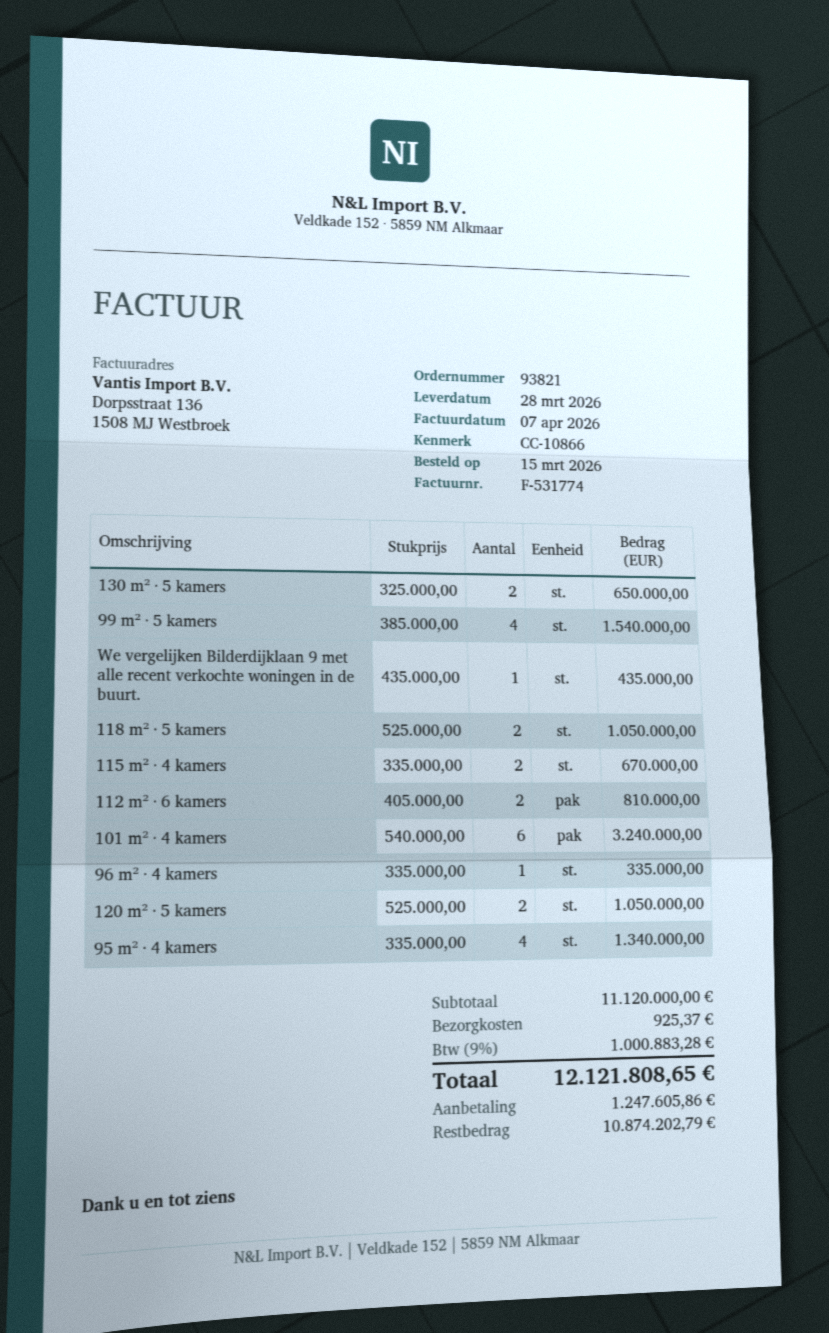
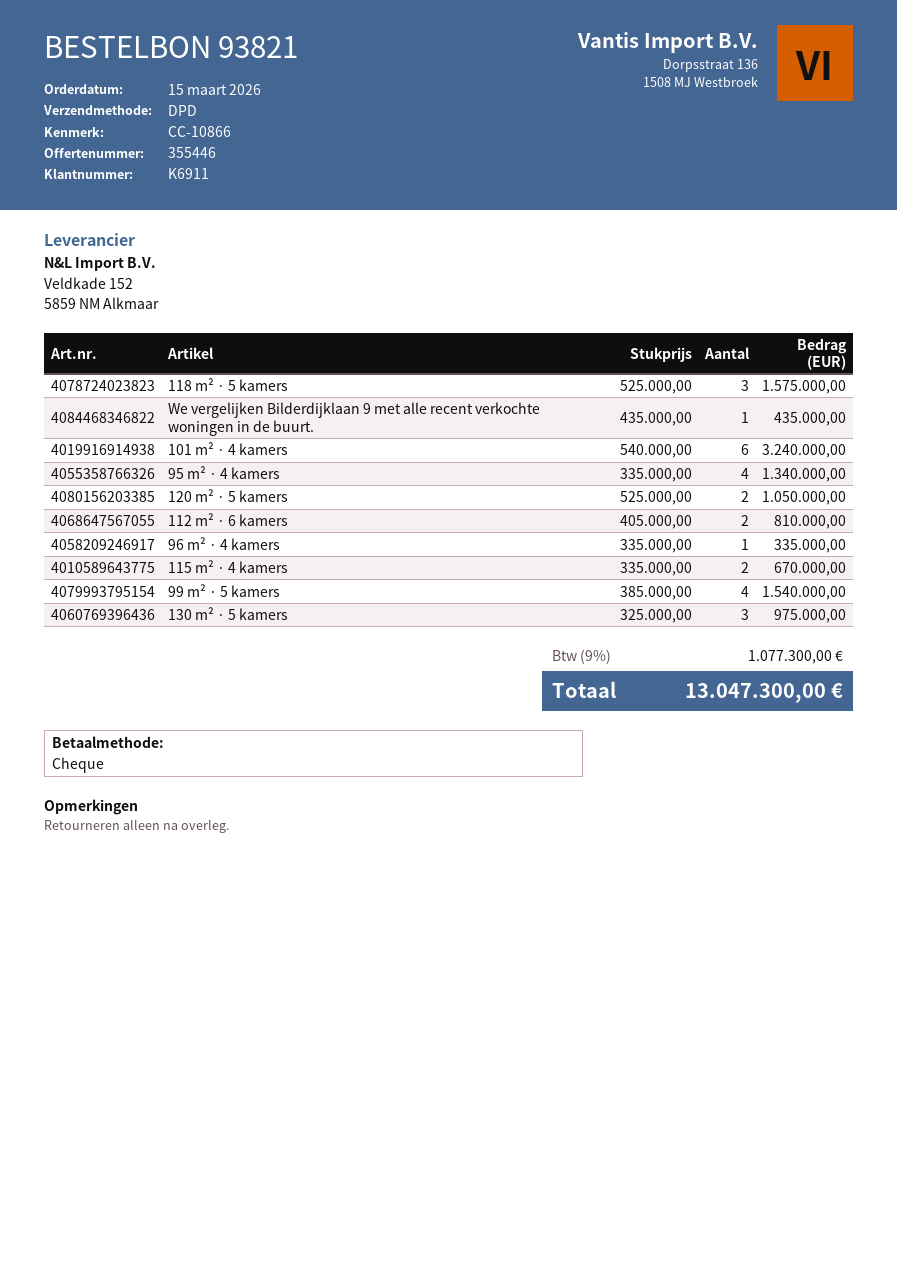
130 m² · 5 kamers: 2 x 325000.00 = 650000.00 -> 3 x 325000.00 = 975000.00
118 m² · 5 kamers: 2 x 525000.00 = 1050000.00 -> 3 x 525000.00 = 1575000.00
shipping: 925.37 -> none
tax: 9% = 1000883.28 -> 9% = 1077300.00
total: 12121808.65 -> 13047300.00

